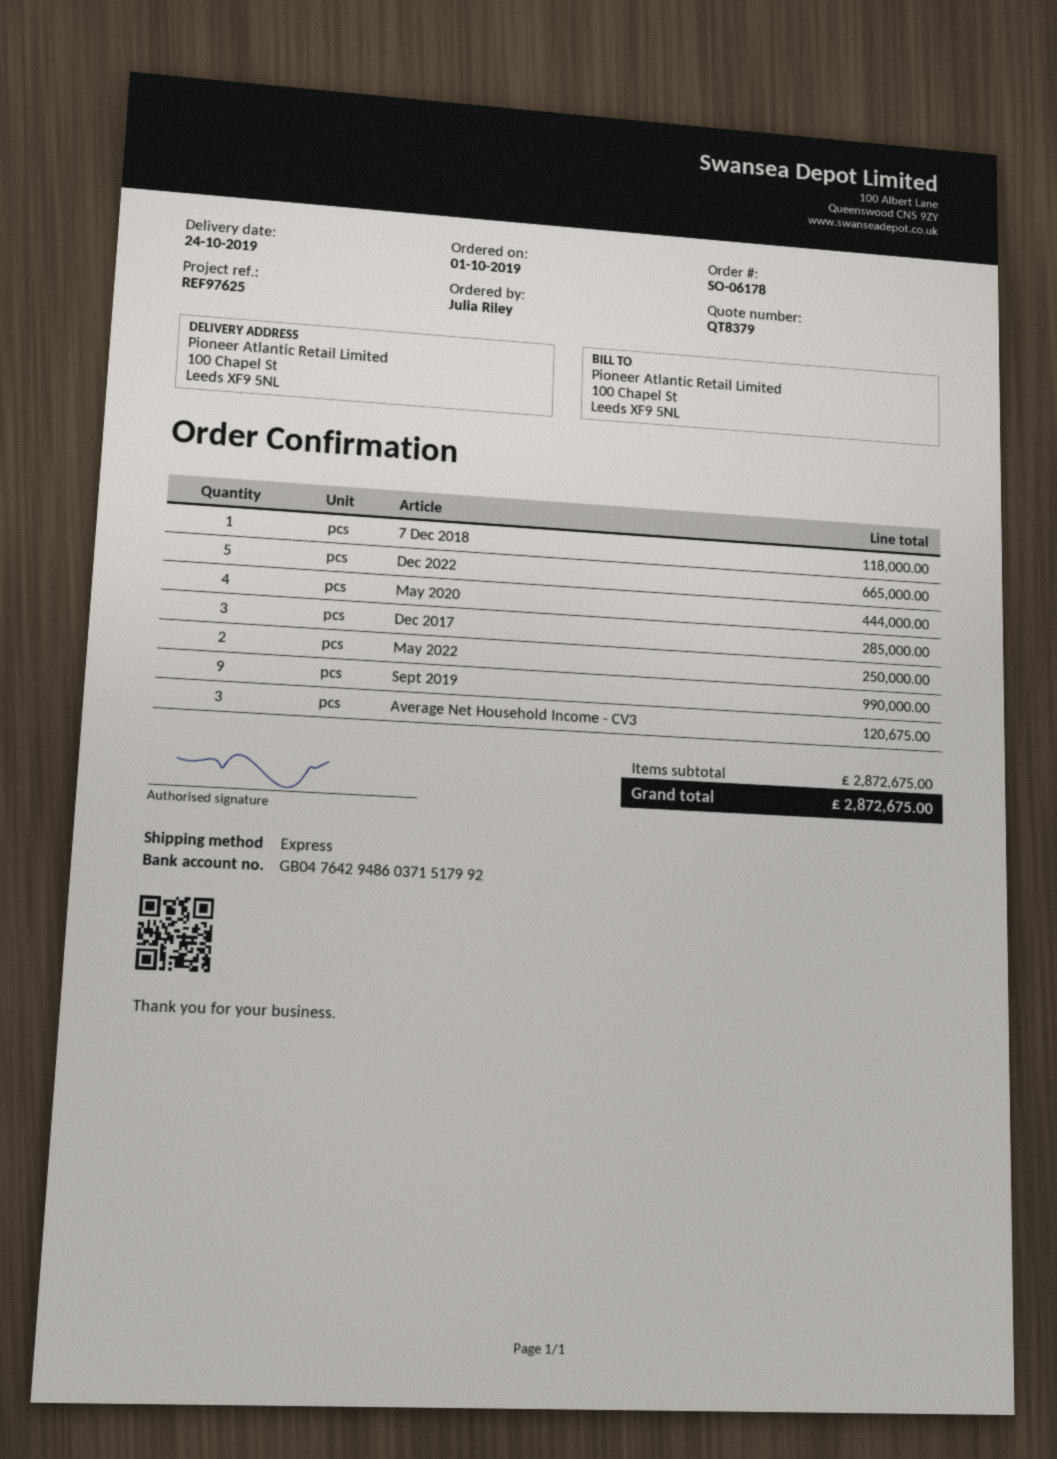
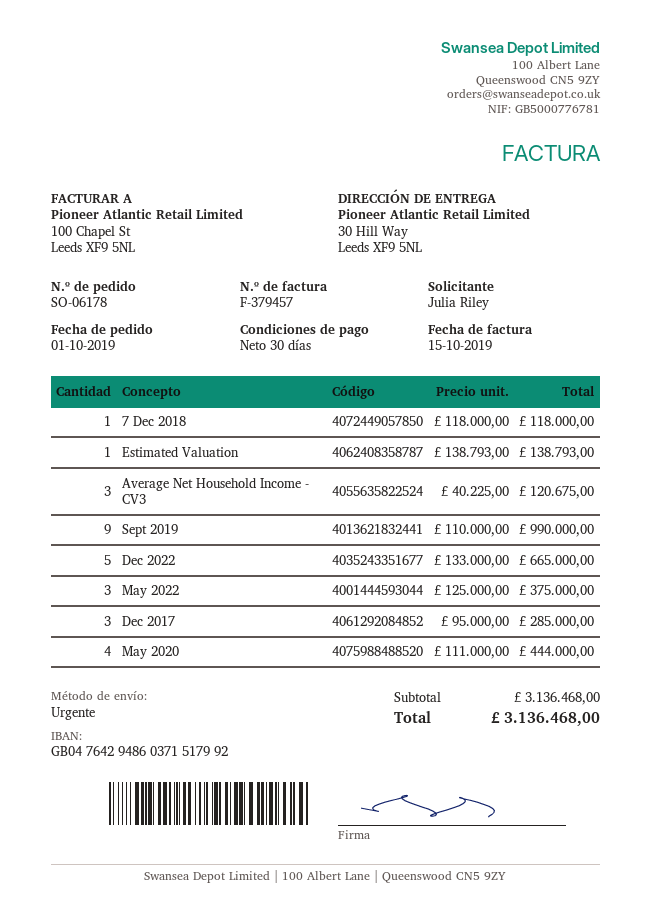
ship to: 100 Chapel St, Leeds XF9 5NL -> 30 Hill Way, Leeds XF9 5NL
May 2022: 2 for 250000.00 -> 3 for 375000.00
Estimated Valuation: none -> 1 for 138793.00
subtotal: 2872675.00 -> 3136468.00
total: 2872675.00 -> 3136468.00

